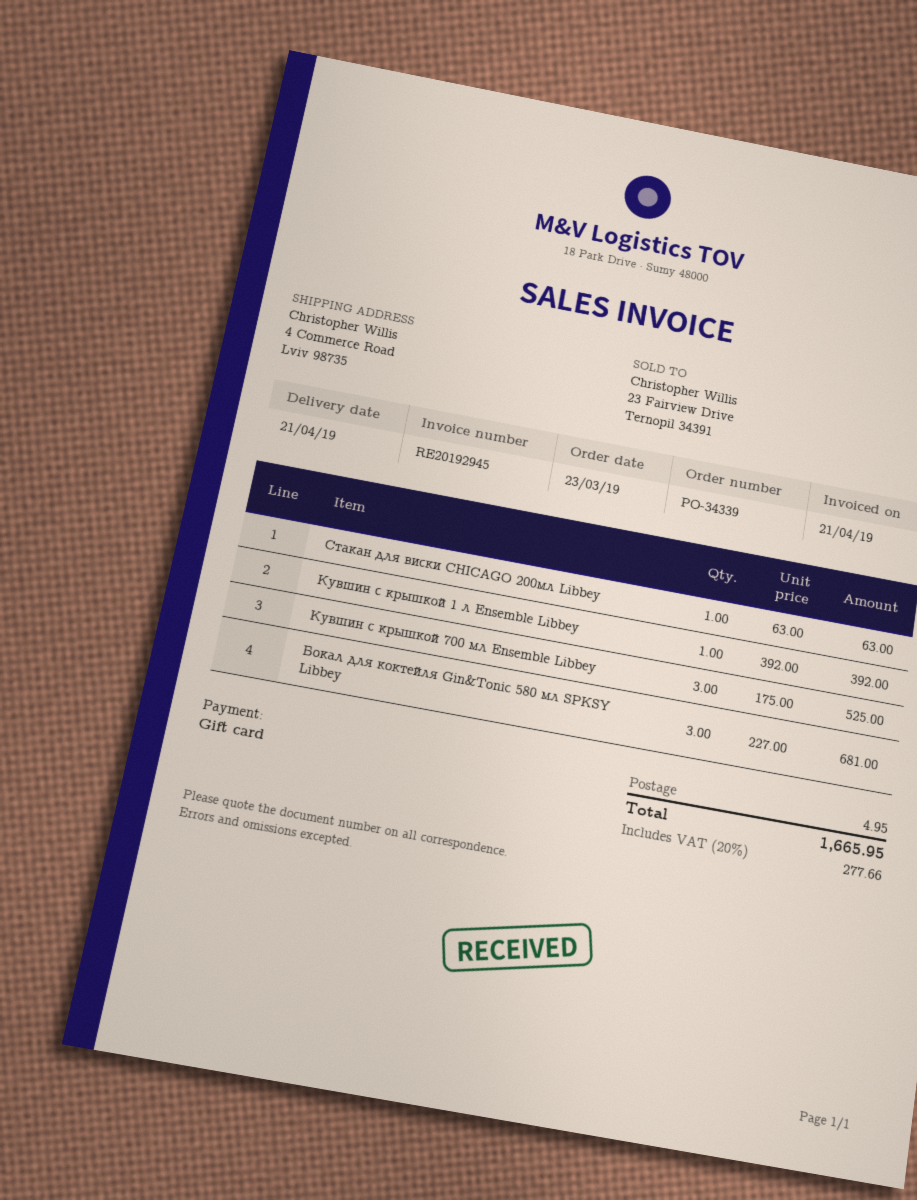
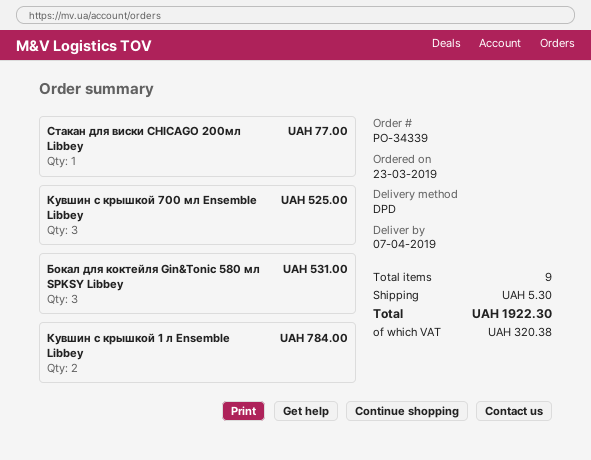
delivery date: 2019-04-21 -> 2019-04-07
Стакан для виски CHICAGO 200мл Libbey: 1 for 63.00 -> 1 for 77.00
Кувшин с крышкой 1 л Ensemble Libbey: 1 for 392.00 -> 2 for 784.00
Бокал для коктейля Gin&Tonic 580 мл SPKSY Libbey: 3 for 681.00 -> 3 for 531.00
shipping: 4.95 -> 5.30
tax: 277.66 -> 320.38
total: 1665.95 -> 1922.30

